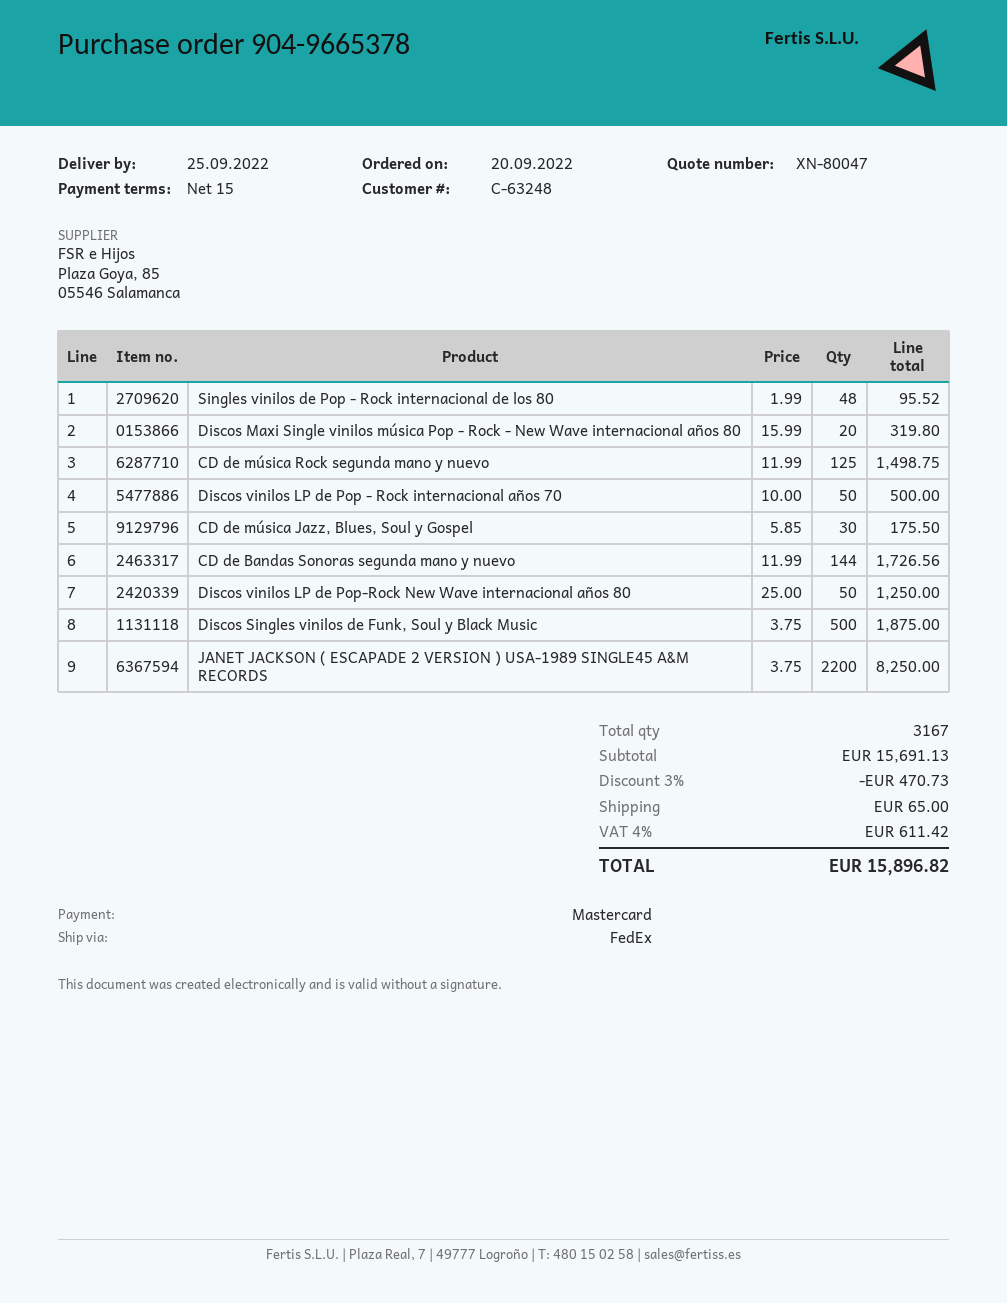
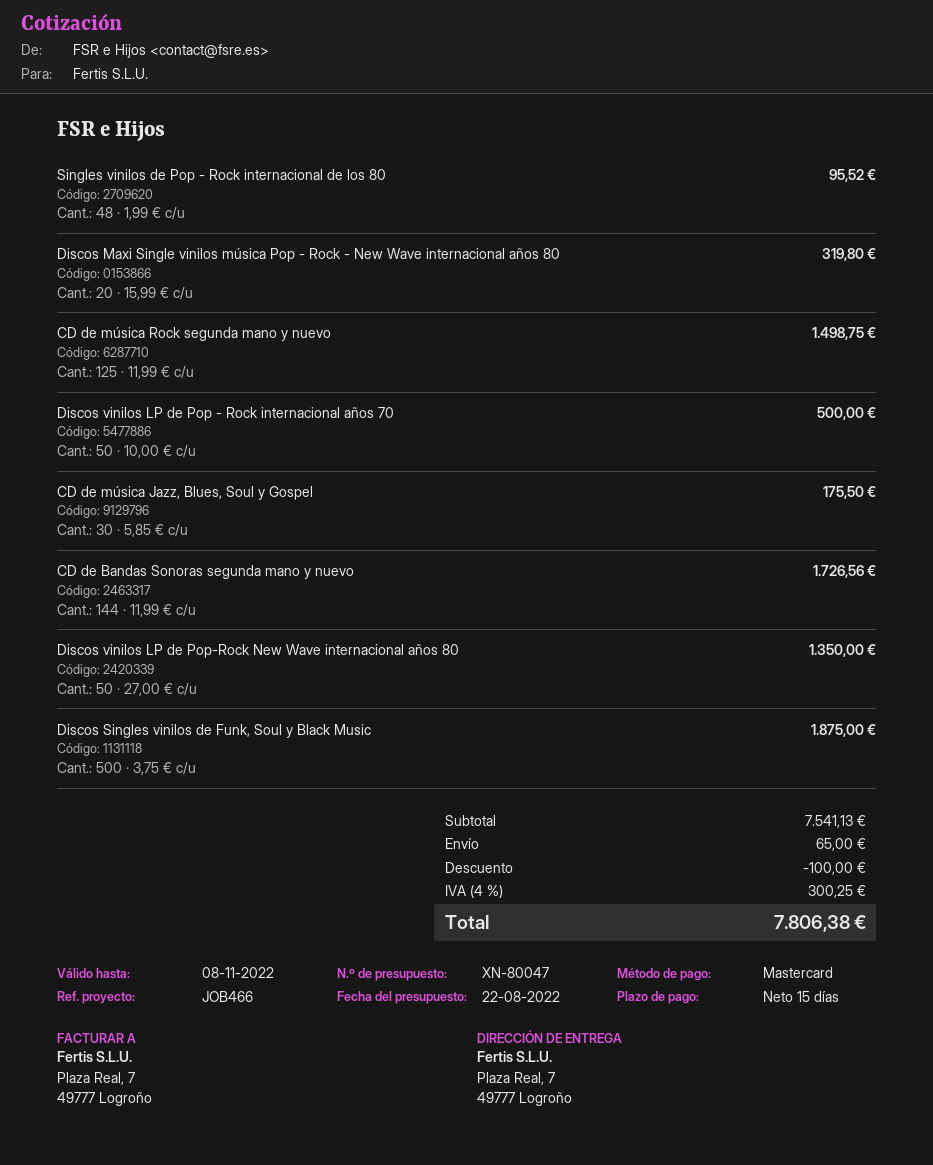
Discos vinilos LP de Pop-Rock New Wave internacional años 80: 50 x 25.00 = 1250.00 -> 50 x 27.00 = 1350.00
JANET JACKSON ( ESCAPADE 2 VERSION ) USA-1989 SINGLE45 A&M RECORDS: 2200 x 3.75 = 8250.00 -> none
subtotal: 15691.13 -> 7541.13
discount: 470.73 -> 100.00
tax: 4% = 611.42 -> 4% = 300.25
total: 15896.82 -> 7806.38

